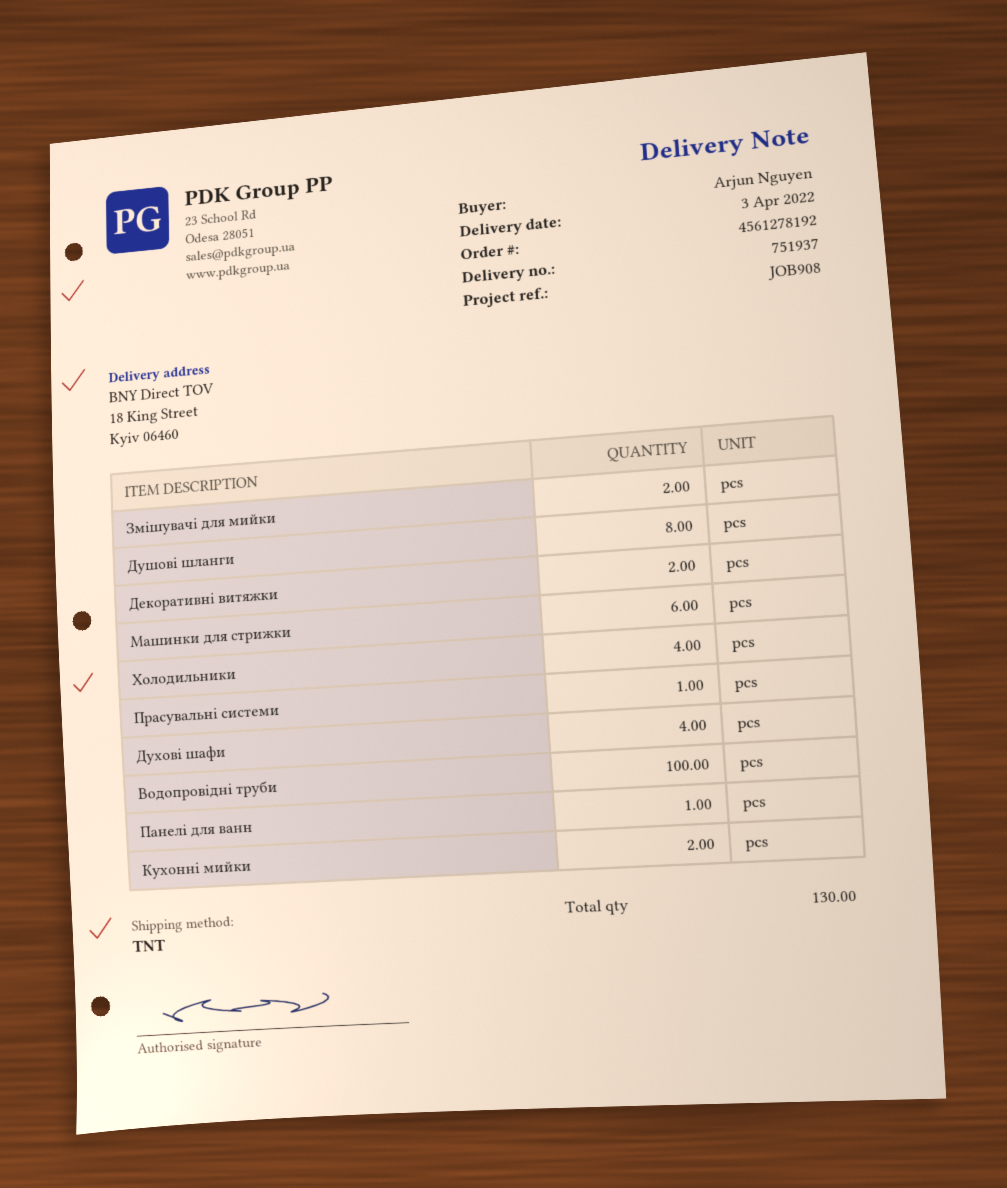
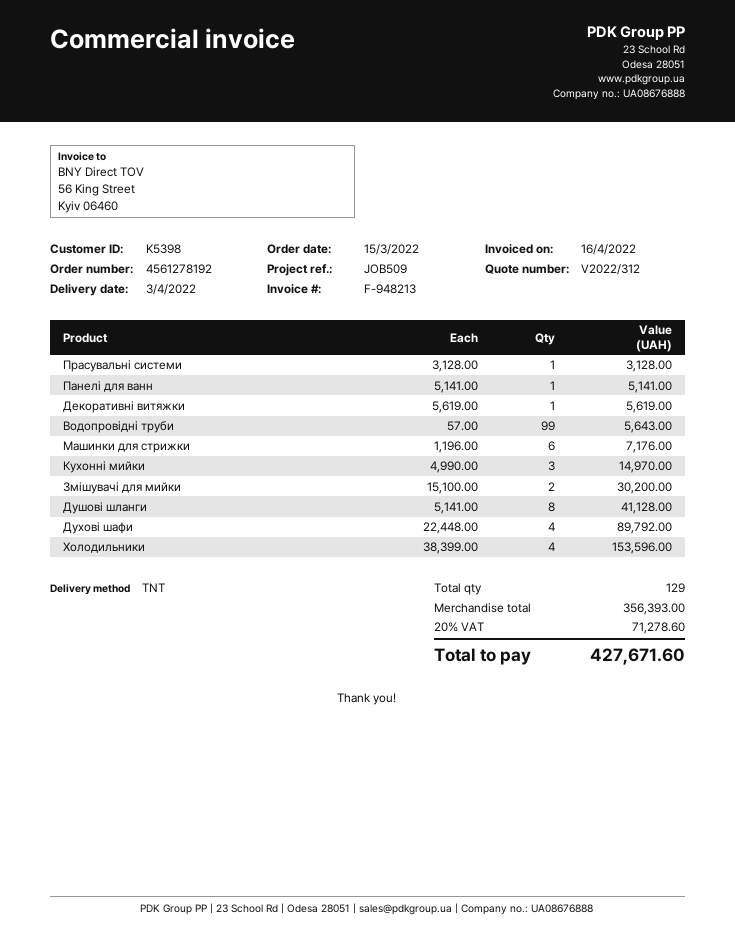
reference: JOB908 -> JOB509
Декоративні витяжки: 2 -> 1
Водопровідні труби: 100 -> 99
Кухонні мийки: 2 -> 3
total quantity: 130 -> 129

